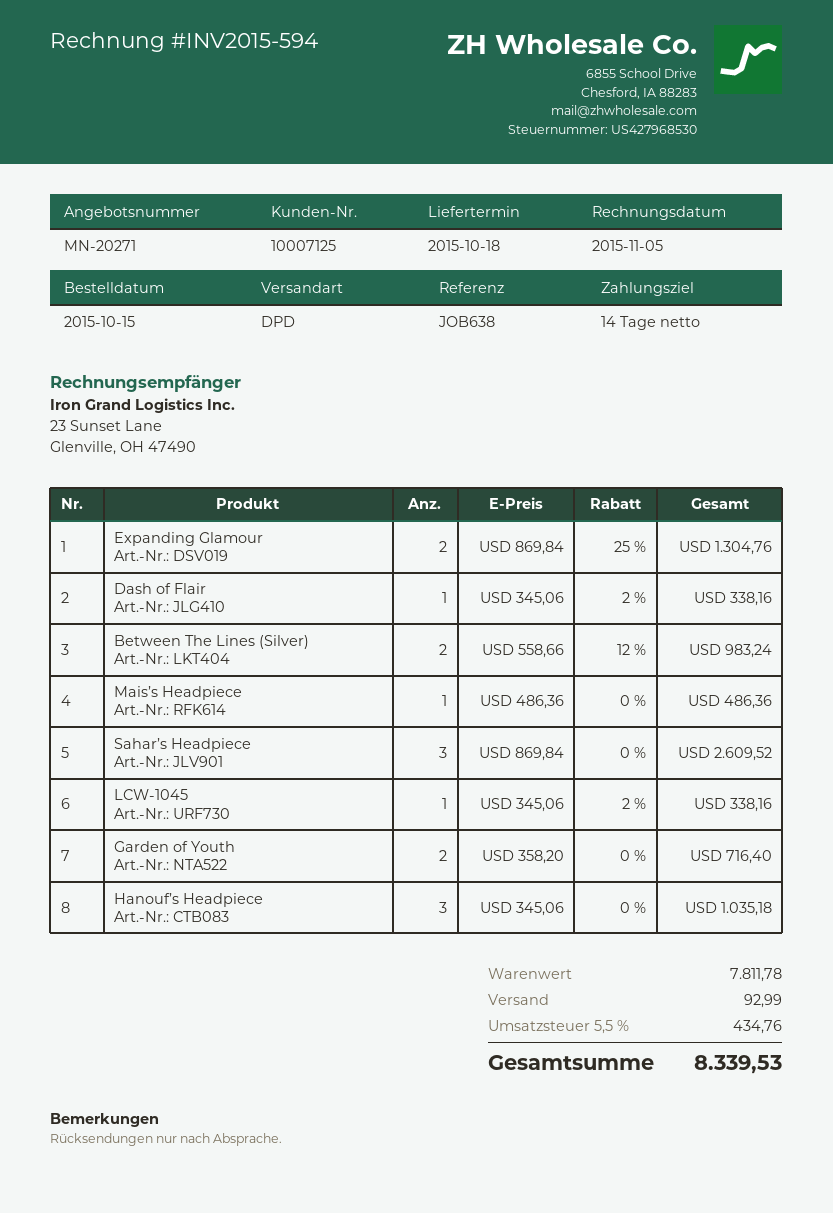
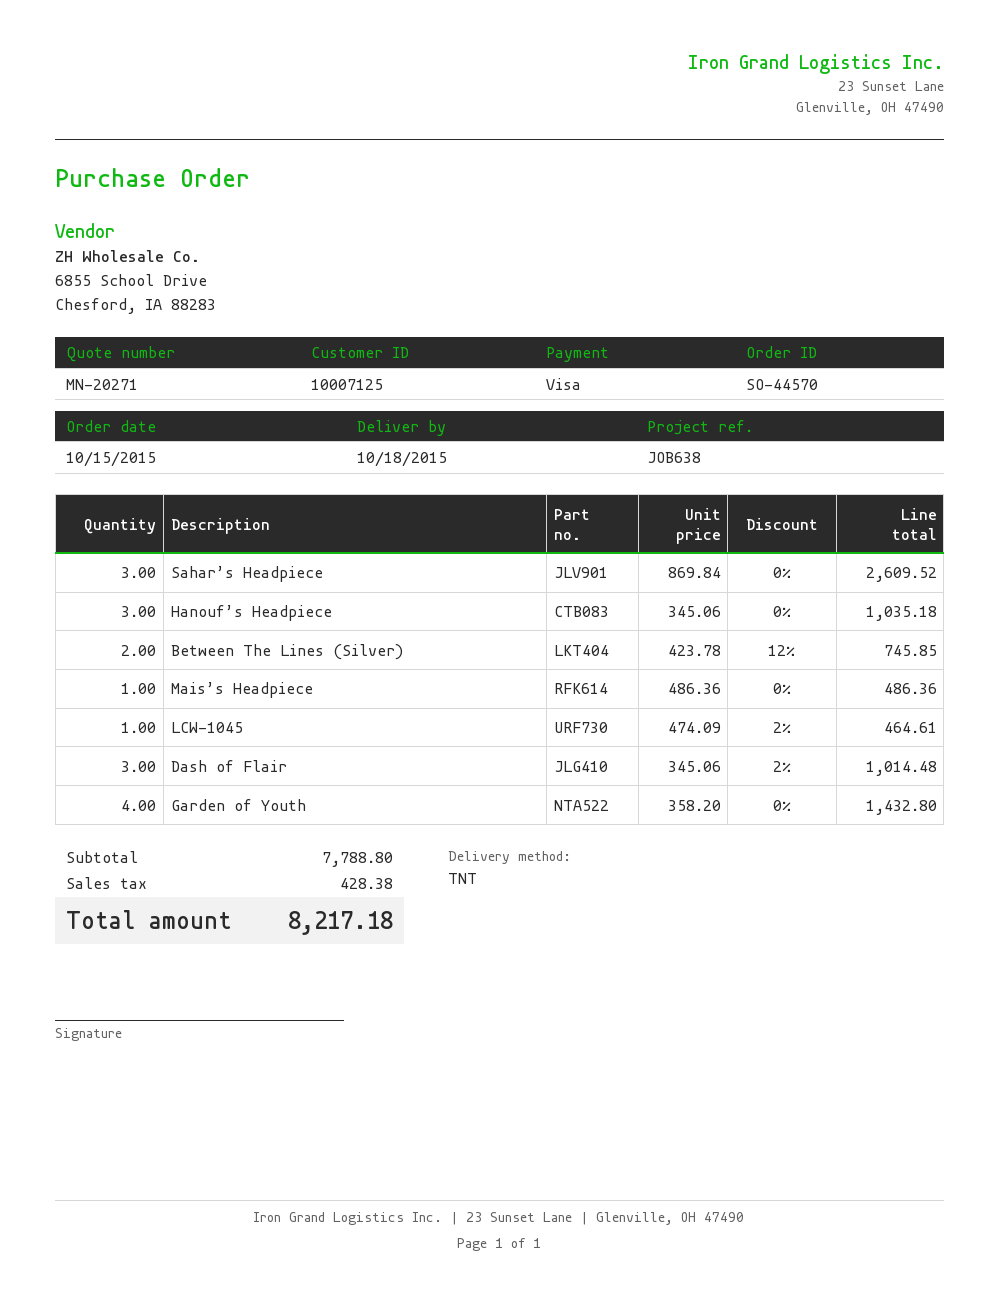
shipping method: DPD -> TNT
Expanding Glamour: 2 x 869.84 - 25% = 1304.76 -> none
Dash of Flair: 1 x 345.06 - 2% = 338.16 -> 3 x 345.06 - 2% = 1014.48
Between The Lines (Silver): 2 x 558.66 - 12% = 983.24 -> 2 x 423.78 - 12% = 745.85
LCW-1045: 1 x 345.06 - 2% = 338.16 -> 1 x 474.09 - 2% = 464.61
Garden of Youth: 2 x 358.20 = 716.40 -> 4 x 358.20 = 1432.80
subtotal: 7811.78 -> 7788.80
shipping: 92.99 -> none
tax: 434.76 -> 428.38
total: 8339.53 -> 8217.18

